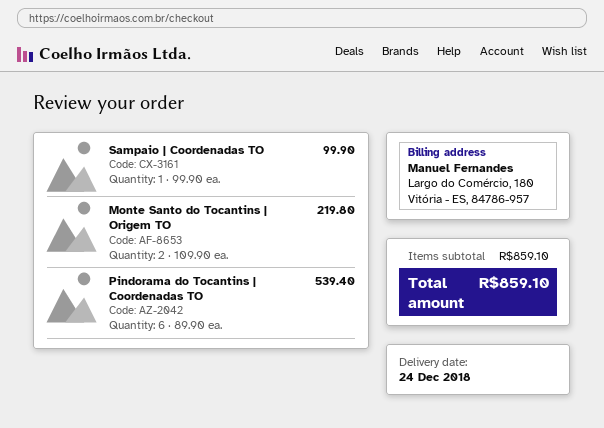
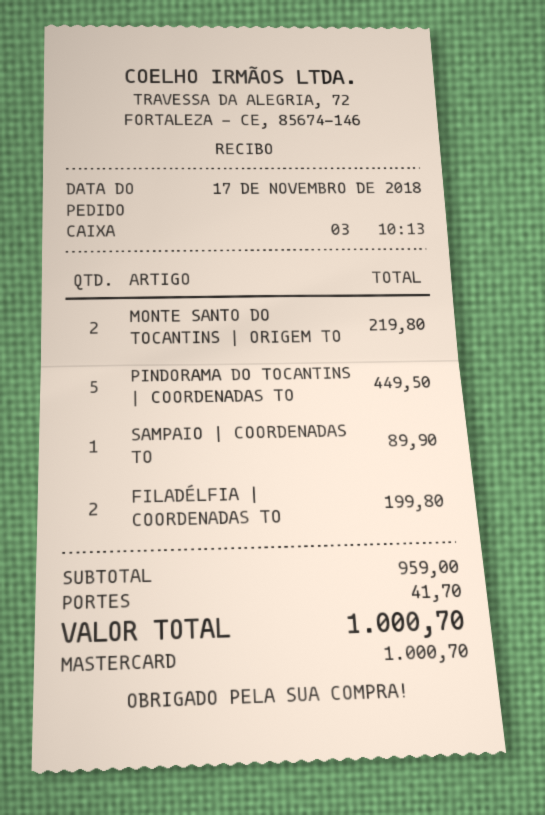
Sampaio | Coordenadas TO: 1 for 99.90 -> 1 for 89.90
Pindorama do Tocantins | Coordenadas TO: 6 for 539.40 -> 5 for 449.50
FILADÉLFIA | COORDENADAS TO: none -> 2 for 199.80
subtotal: 859.10 -> 959.00
shipping: none -> 41.70
total: 859.10 -> 1000.70

